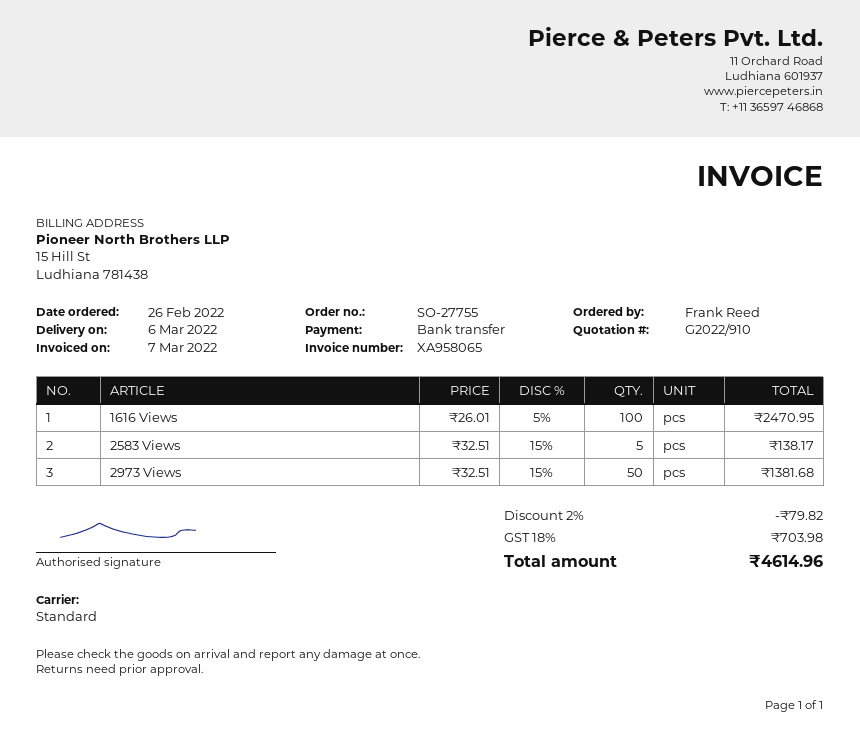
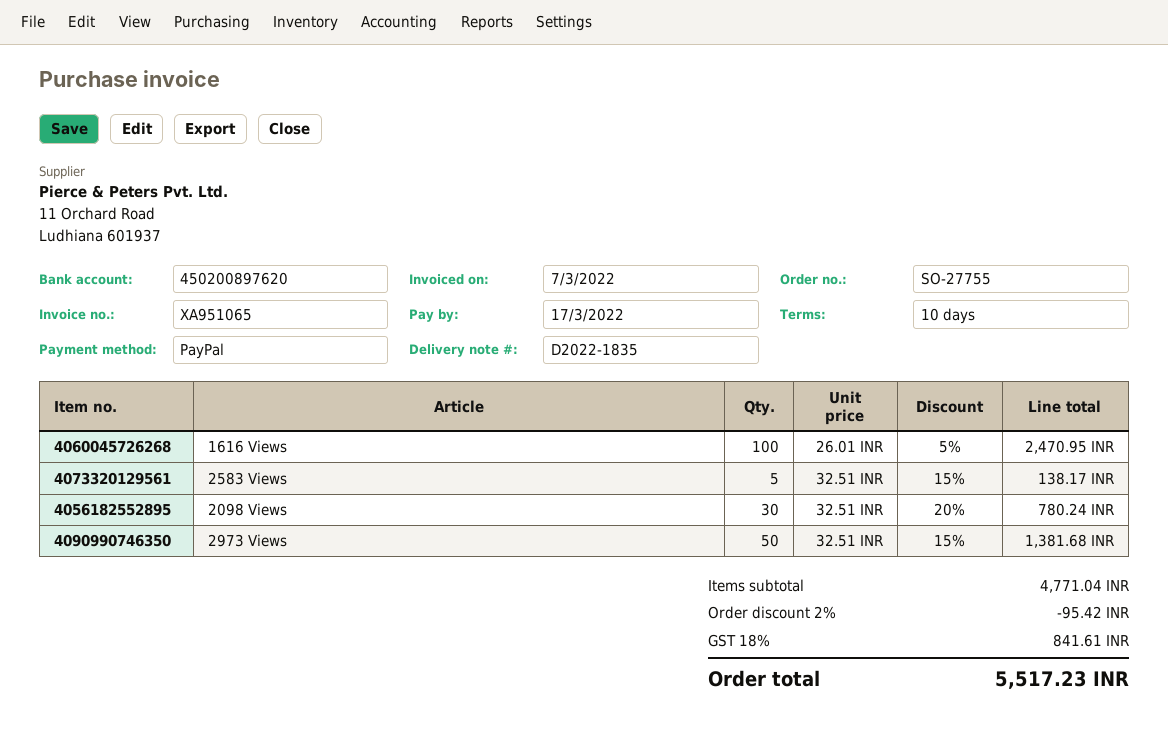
invoice number: XA958065 -> XA951065
payment method: bank transfer -> PayPal
2098 Views: none -> 30 x 32.51 - 20% = 780.24
discount: 2% = 79.82 -> 2% = 95.42
tax: 18% = 703.98 -> 18% = 841.61
total: 4614.96 -> 5517.23

